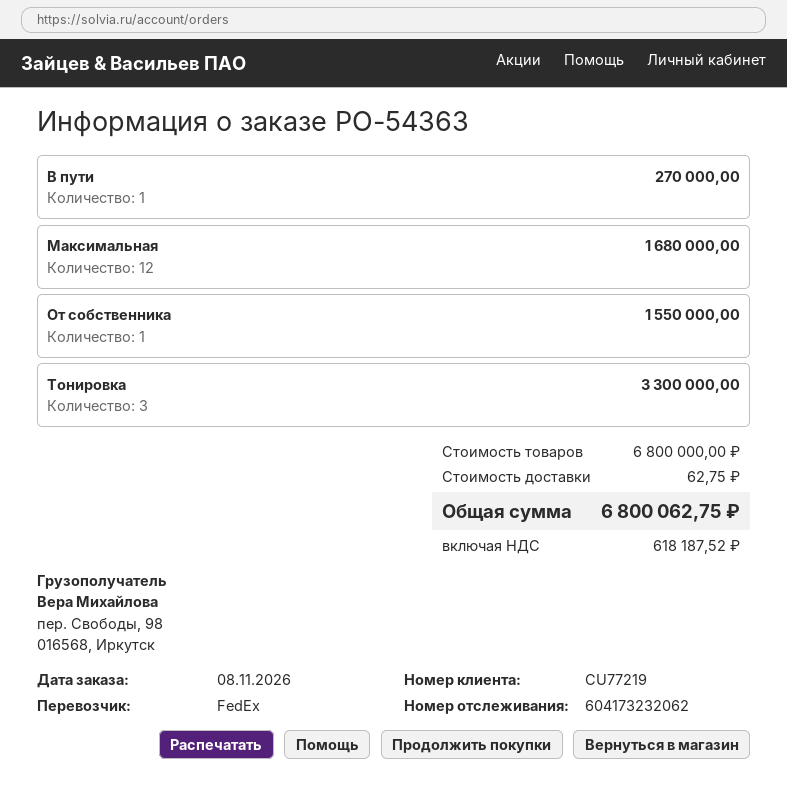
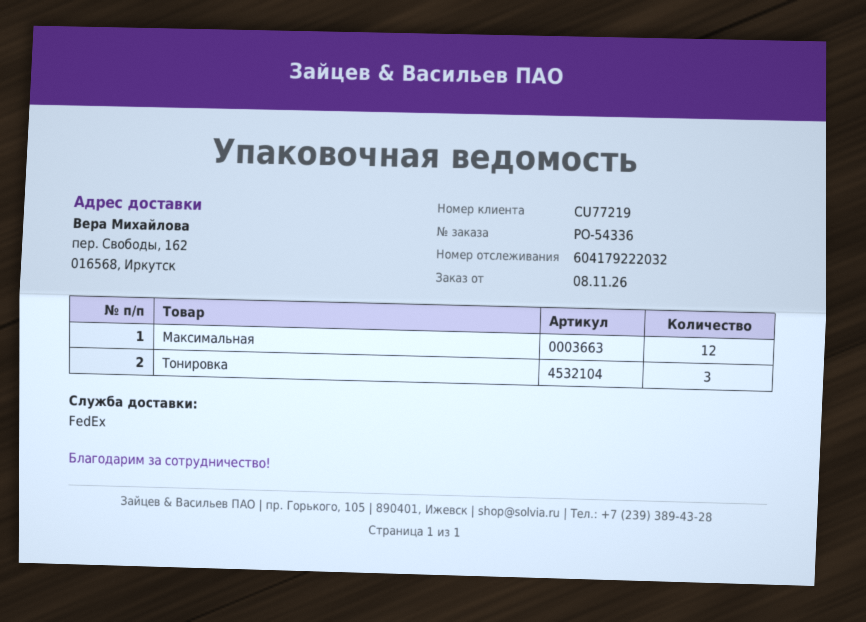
order number: PO-54363 -> PO-54336
tracking number: 604173232062 -> 604179222032
ship to: пер. Свободы, 98, 016568, Иркутск -> пер. Свободы, 162, 016568, Иркутск
В пути: 1 -> none
От собственника: 1 -> none

